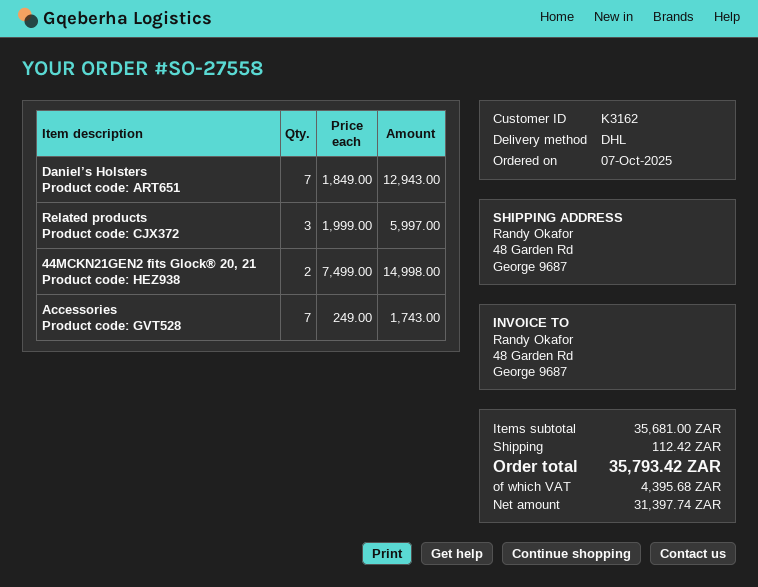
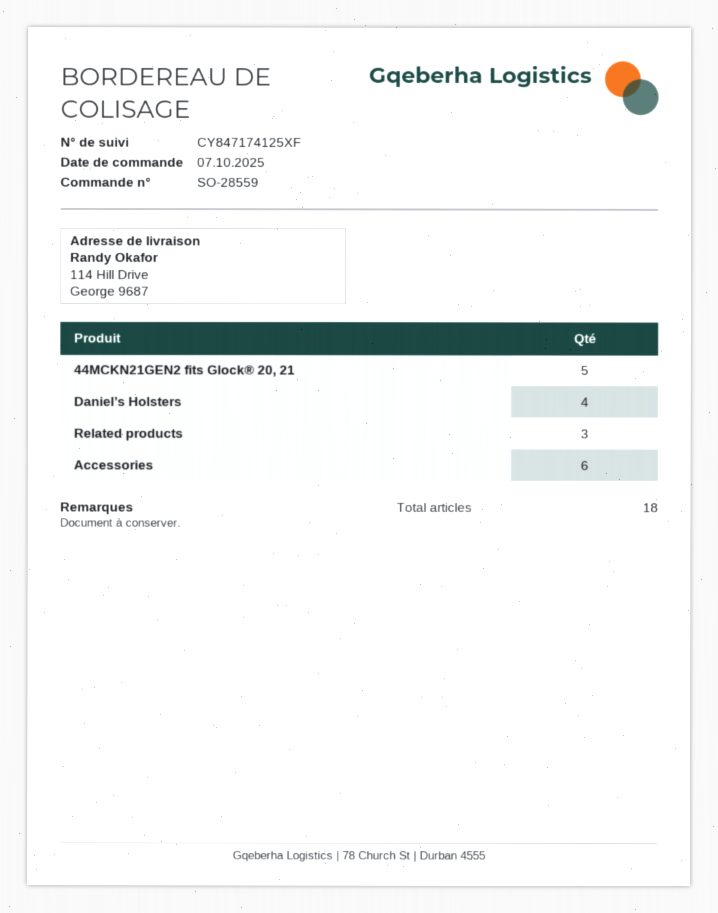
order number: SO-27558 -> SO-28559
ship to: 48 Garden Rd, George 9687 -> 114 Hill Drive, George 9687
Daniel’s Holsters: 7 -> 4
44MCKN21GEN2 fits Glock® 20, 21: 2 -> 5
Accessories: 7 -> 6

